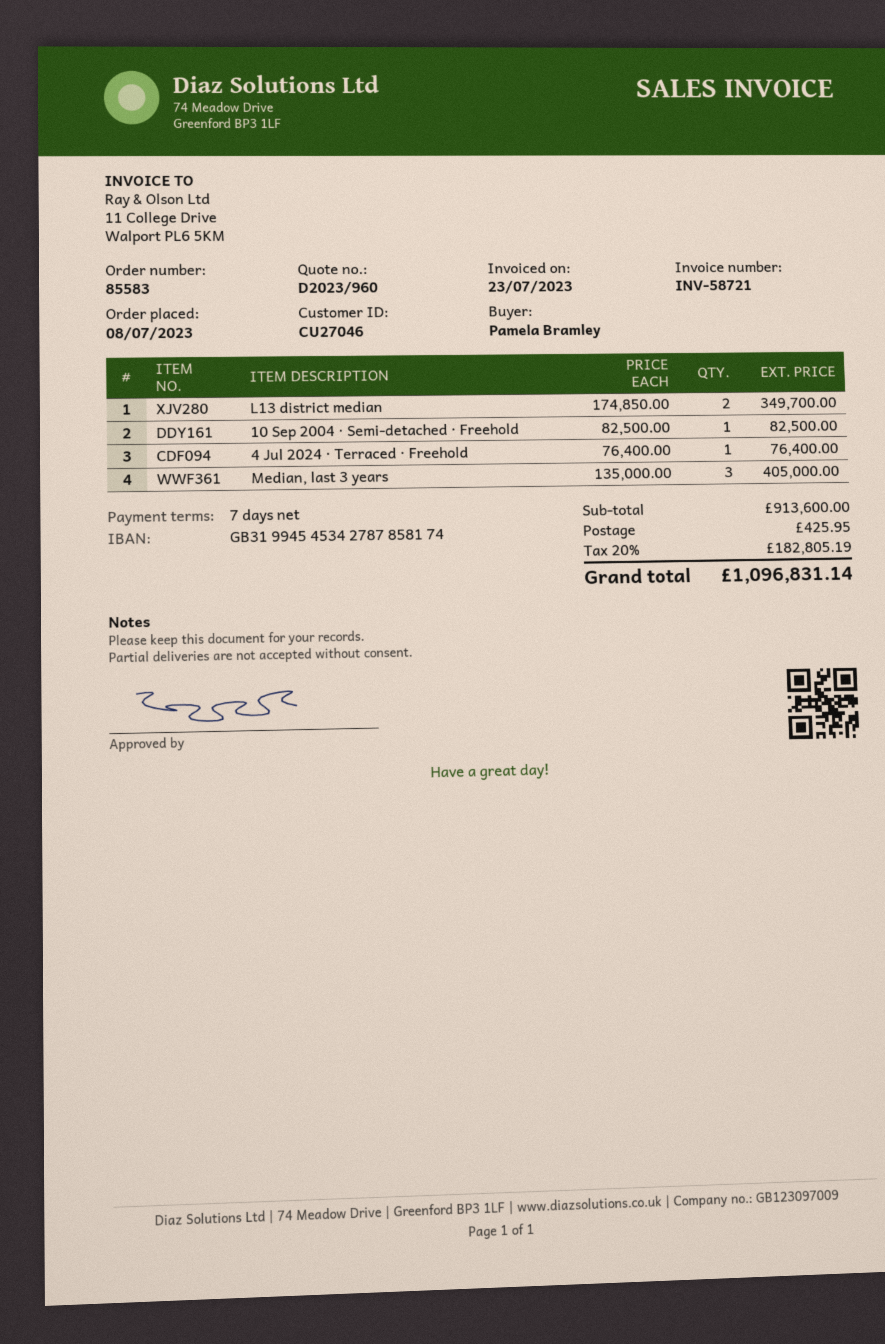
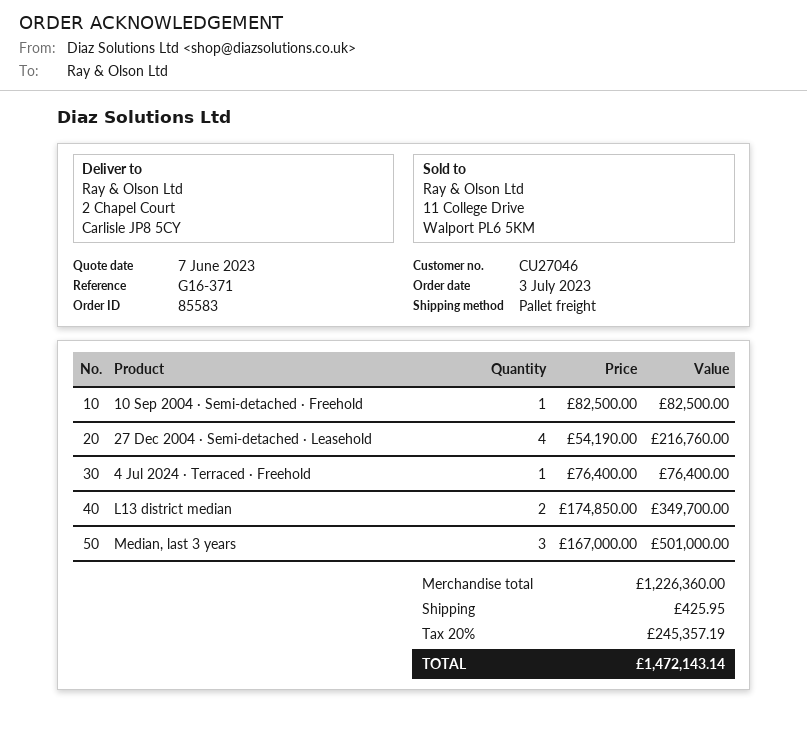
order date: 2023-07-08 -> 2023-07-03
Median, last 3 years: 3 x 135000.00 = 405000.00 -> 3 x 167000.00 = 501000.00
27 Dec 2004 · Semi-detached · Leasehold: none -> 4 x 54190.00 = 216760.00
subtotal: 913600.00 -> 1226360.00
tax: 20% = 182805.19 -> 20% = 245357.19
total: 1096831.14 -> 1472143.14

